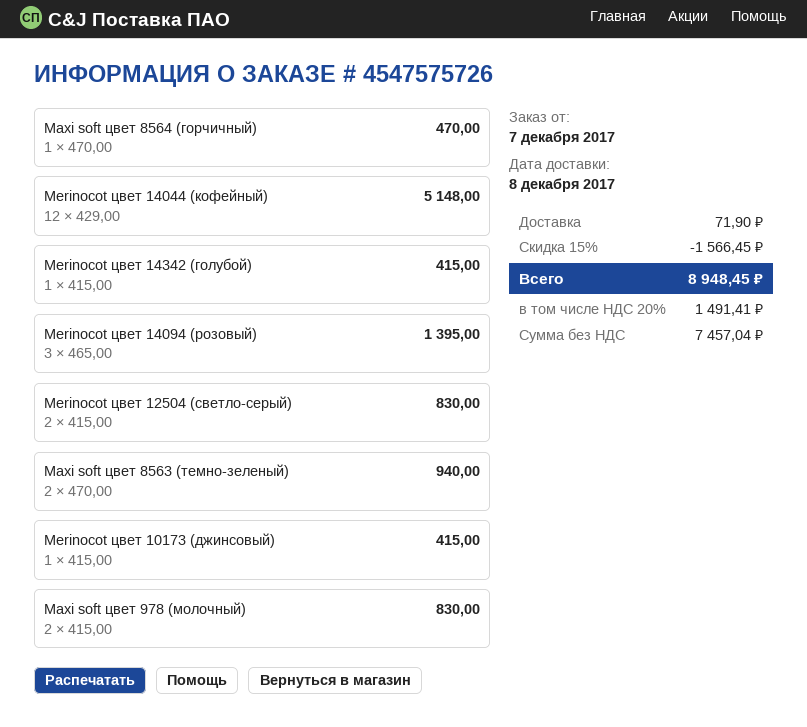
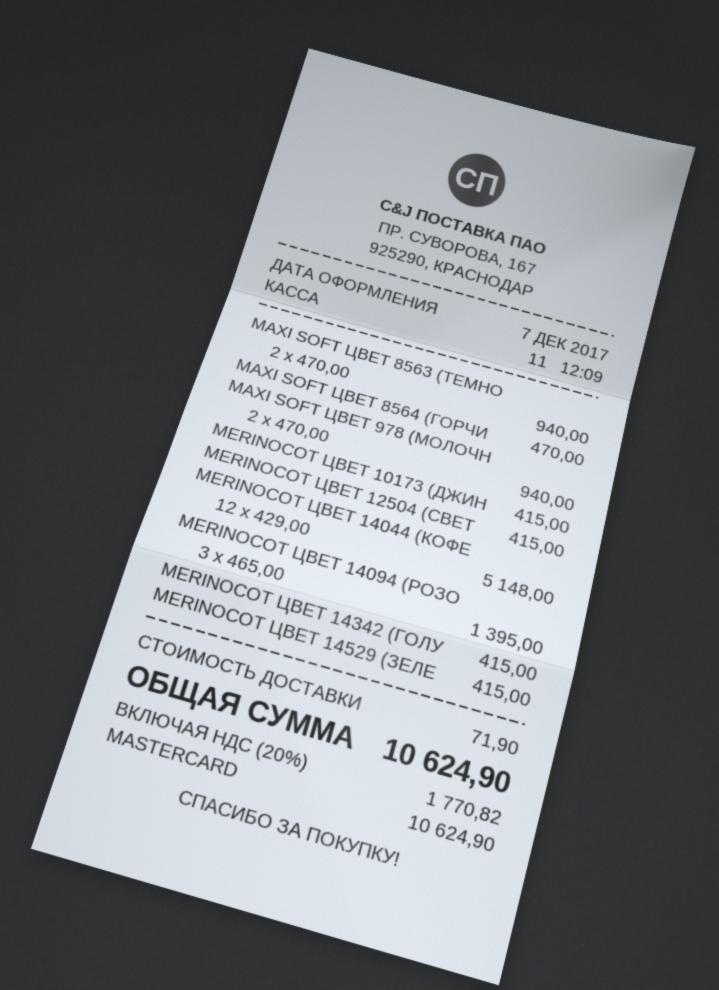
Merinocot цвет 12504 (светло-серый): 2 x 415.00 = 830.00 -> 1 x 415.00 = 415.00
Maxi soft цвет 978 (молочный): 2 x 415.00 = 830.00 -> 2 x 470.00 = 940.00
MERINOCOT ЦВЕТ 14529 (ЗЕЛЕ: none -> 1 x 415.00 = 415.00
discount: 15% = 1566.45 -> none
tax: 20% = 1491.41 -> 20% = 1770.82
total: 8948.45 -> 10624.90

